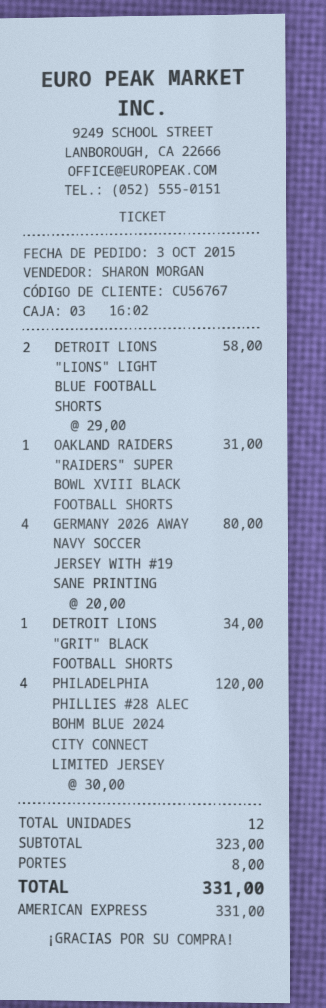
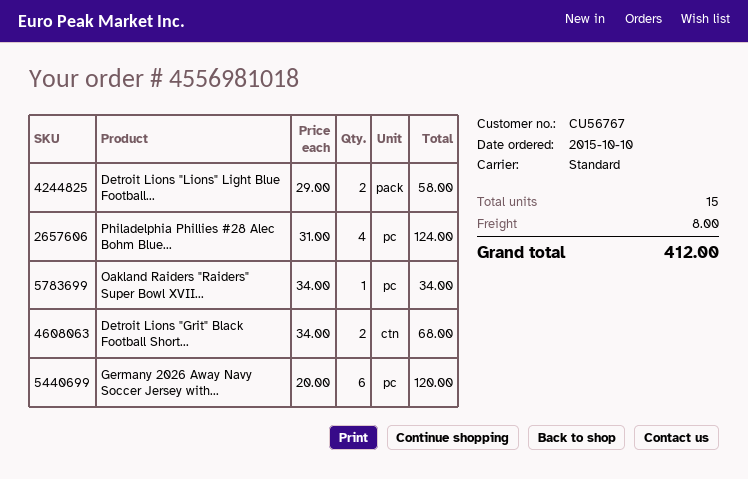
order date: 2015-10-03 -> 2015-10-10
OAKLAND RAIDERS "RAIDERS" SUPER BOWL XVIII BLACK FOOTBALL SHORTS: 1 x 31.00 = 31.00 -> 1 x 34.00 = 34.00
GERMANY 2026 AWAY NAVY SOCCER JERSEY WITH #19 SANE PRINTING: 4 x 20.00 = 80.00 -> 6 x 20.00 = 120.00
DETROIT LIONS "GRIT" BLACK FOOTBALL SHORTS: 1 x 34.00 = 34.00 -> 2 x 34.00 = 68.00
PHILADELPHIA PHILLIES #28 ALEC BOHM BLUE 2024 CITY CONNECT LIMITED JERSEY: 4 x 30.00 = 120.00 -> 4 x 31.00 = 124.00
total quantity: 12 -> 15
total: 331.00 -> 412.00

